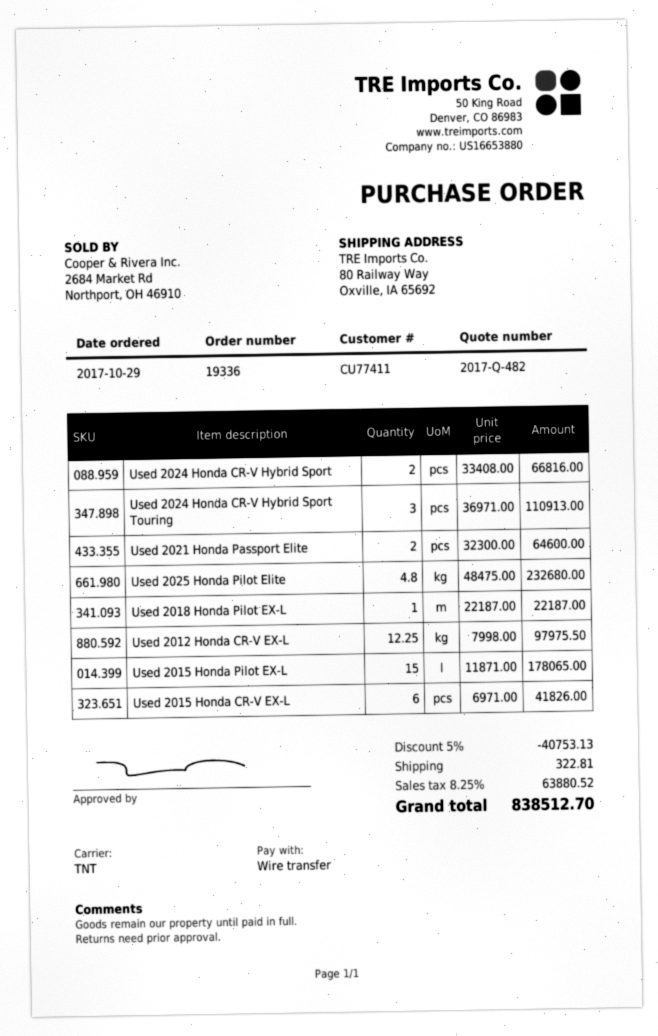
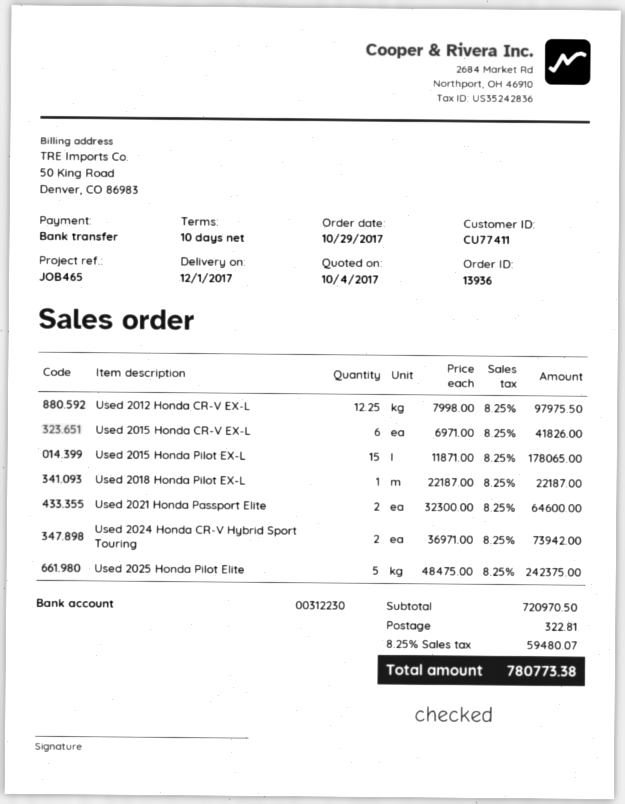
order number: 19336 -> 13936
Used 2024 Honda CR-V Hybrid Sport: 2 x 33408.00 = 66816.00 -> none
Used 2024 Honda CR-V Hybrid Sport Touring: 3 x 36971.00 = 110913.00 -> 2 x 36971.00 = 73942.00
Used 2025 Honda Pilot Elite: 4.8 x 48475.00 = 232680.00 -> 5 x 48475.00 = 242375.00
discount: 5% = 40753.13 -> none
tax: 8.25% = 63880.52 -> 8.25% = 59480.07
total: 838512.70 -> 780773.38

